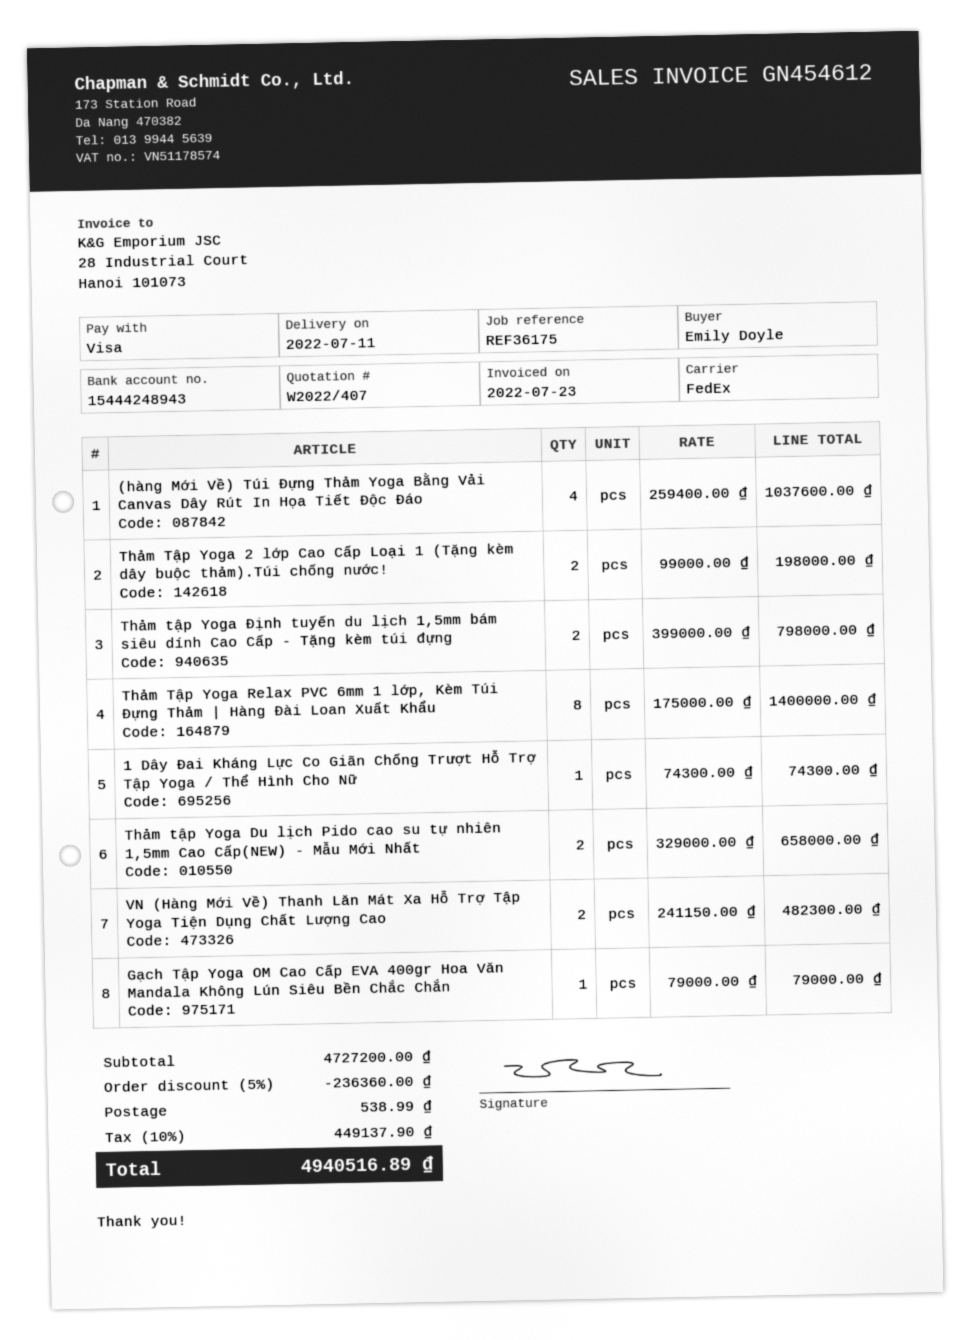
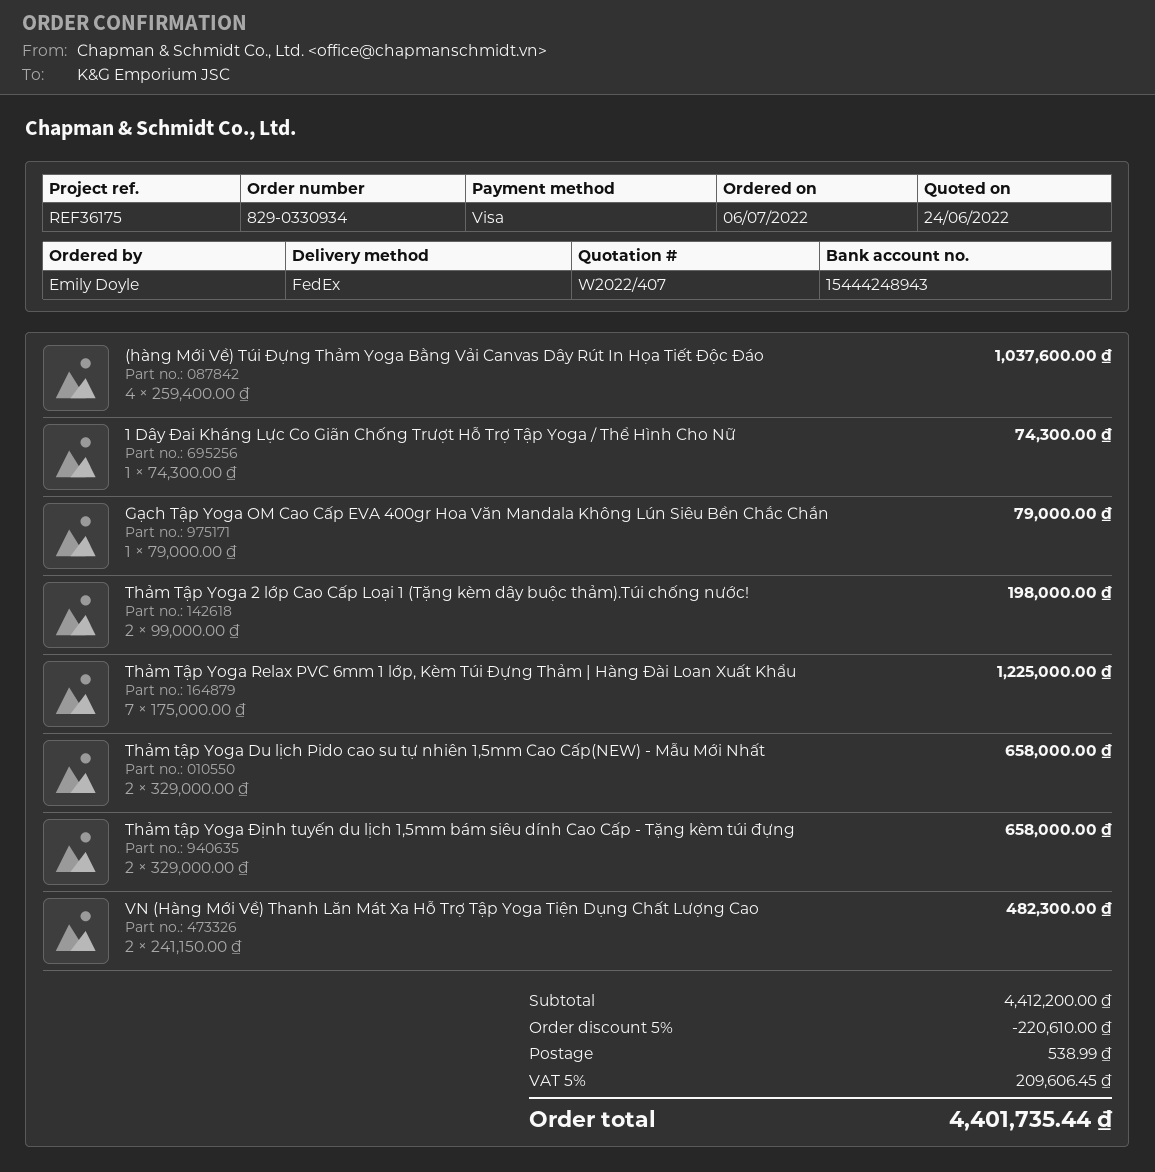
Thảm tập Yoga Định tuyến du lịch 1,5mm bám siêu dính Cao Cấp - Tặng kèm túi đựng: 2 x 399000.00 = 798000.00 -> 2 x 329000.00 = 658000.00
Thảm Tập Yoga Relax PVC 6mm 1 lớp, Kèm Túi Đựng Thảm | Hàng Đài Loan Xuất Khẩu: 8 x 175000.00 = 1400000.00 -> 7 x 175000.00 = 1225000.00
subtotal: 4727200.00 -> 4412200.00
discount: 5% = 236360.00 -> 5% = 220610.00
tax: 10% = 449137.90 -> 5% = 209606.45
total: 4940516.89 -> 4401735.44

